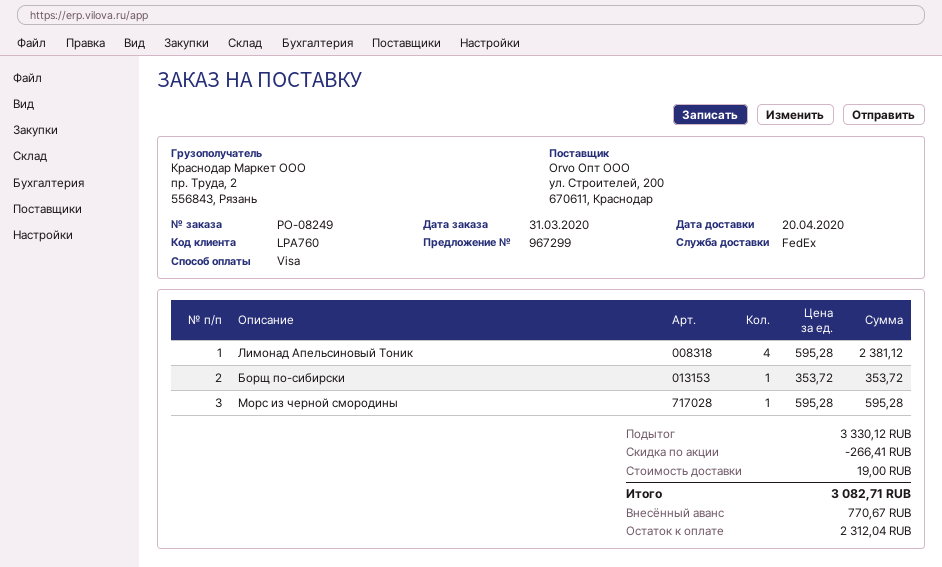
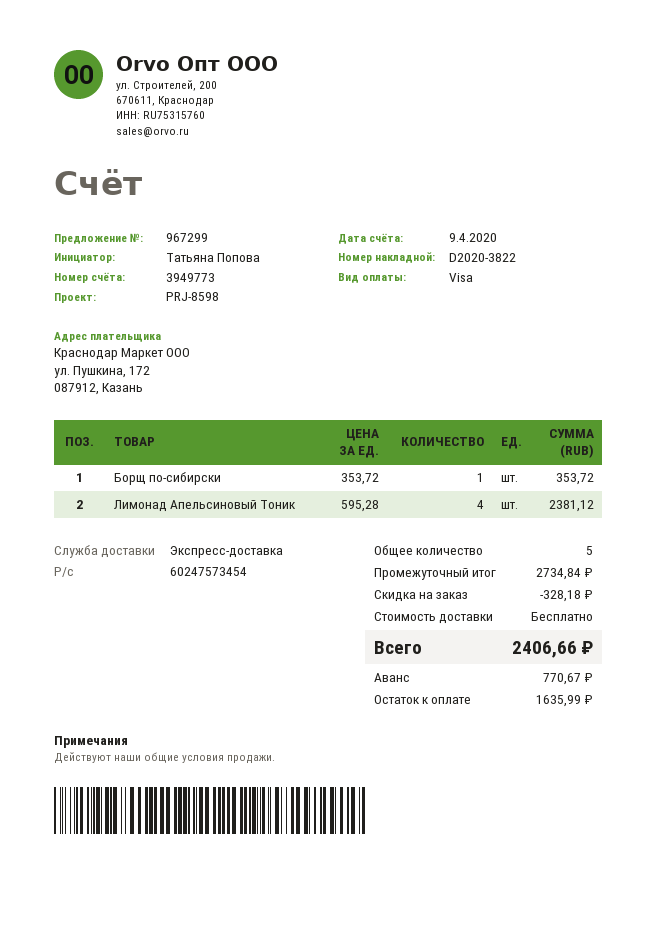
shipping method: FedEx -> express
Морс из черной смородины: 1 x 595.28 = 595.28 -> none
subtotal: 3330.12 -> 2734.84
discount: 266.41 -> 328.18
shipping: 19.00 -> 0.00
total: 3082.71 -> 2406.66
balance: 2312.04 -> 1635.99

